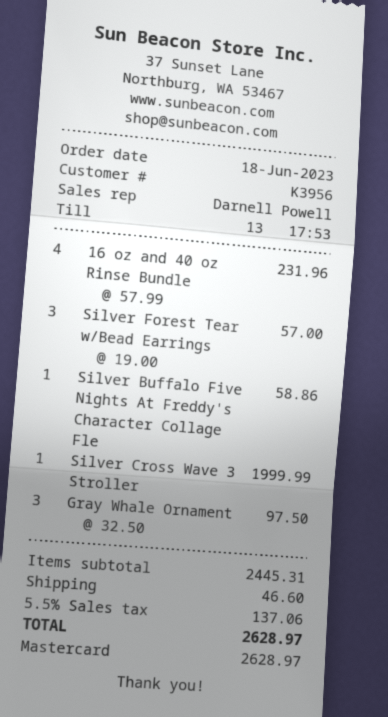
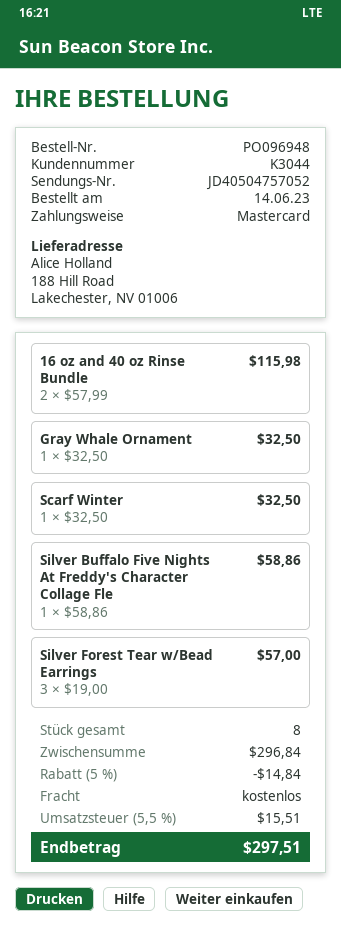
order date: 2023-06-18 -> 2023-06-14
customer number: K3956 -> K3044
16 oz and 40 oz Rinse Bundle: 4 x 57.99 = 231.96 -> 2 x 57.99 = 115.98
Silver Cross Wave 3 Stroller: 1 x 1999.99 = 1999.99 -> none
Gray Whale Ornament: 3 x 32.50 = 97.50 -> 1 x 32.50 = 32.50
Scarf Winter: none -> 1 x 32.50 = 32.50
subtotal: 2445.31 -> 296.84
discount: none -> 5% = 14.84
shipping: 46.60 -> 0.00
tax: 5.5% = 137.06 -> 5.5% = 15.51
total: 2628.97 -> 297.51

